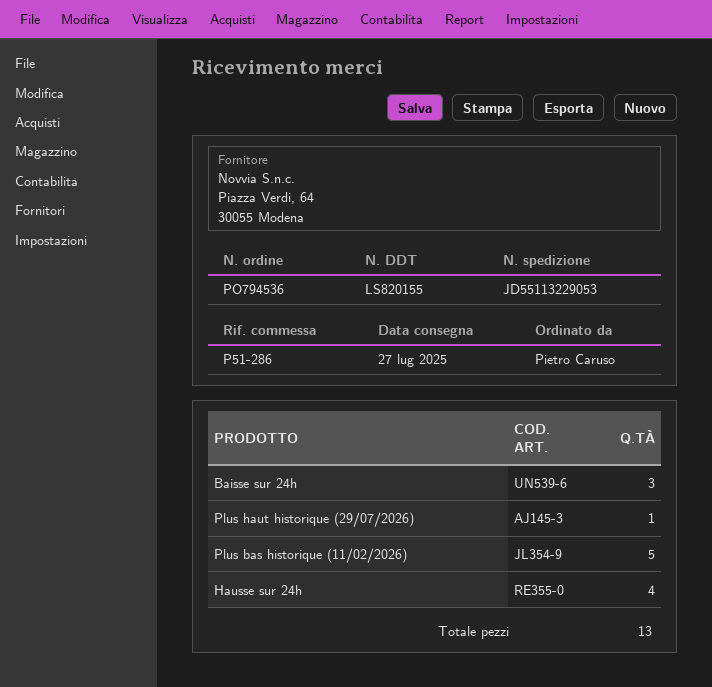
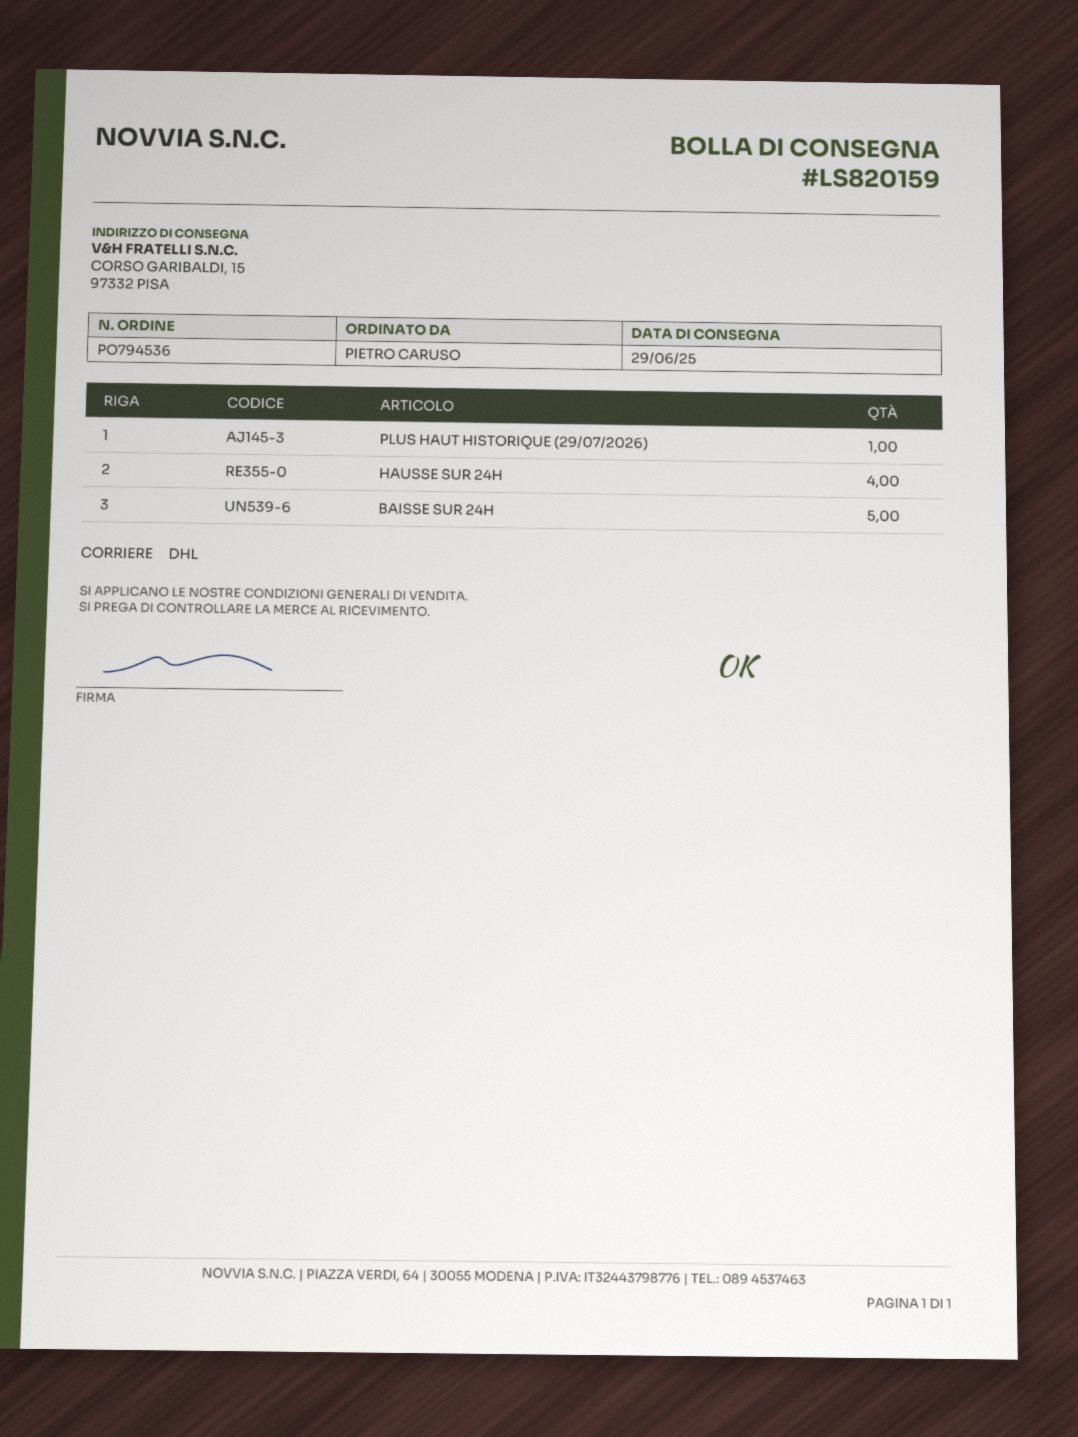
delivery note number: LS820155 -> LS820159
delivery date: 2025-07-27 -> 2025-06-29
Baisse sur 24h: 3 -> 5
Plus bas historique (11/02/2026): 5 -> none

